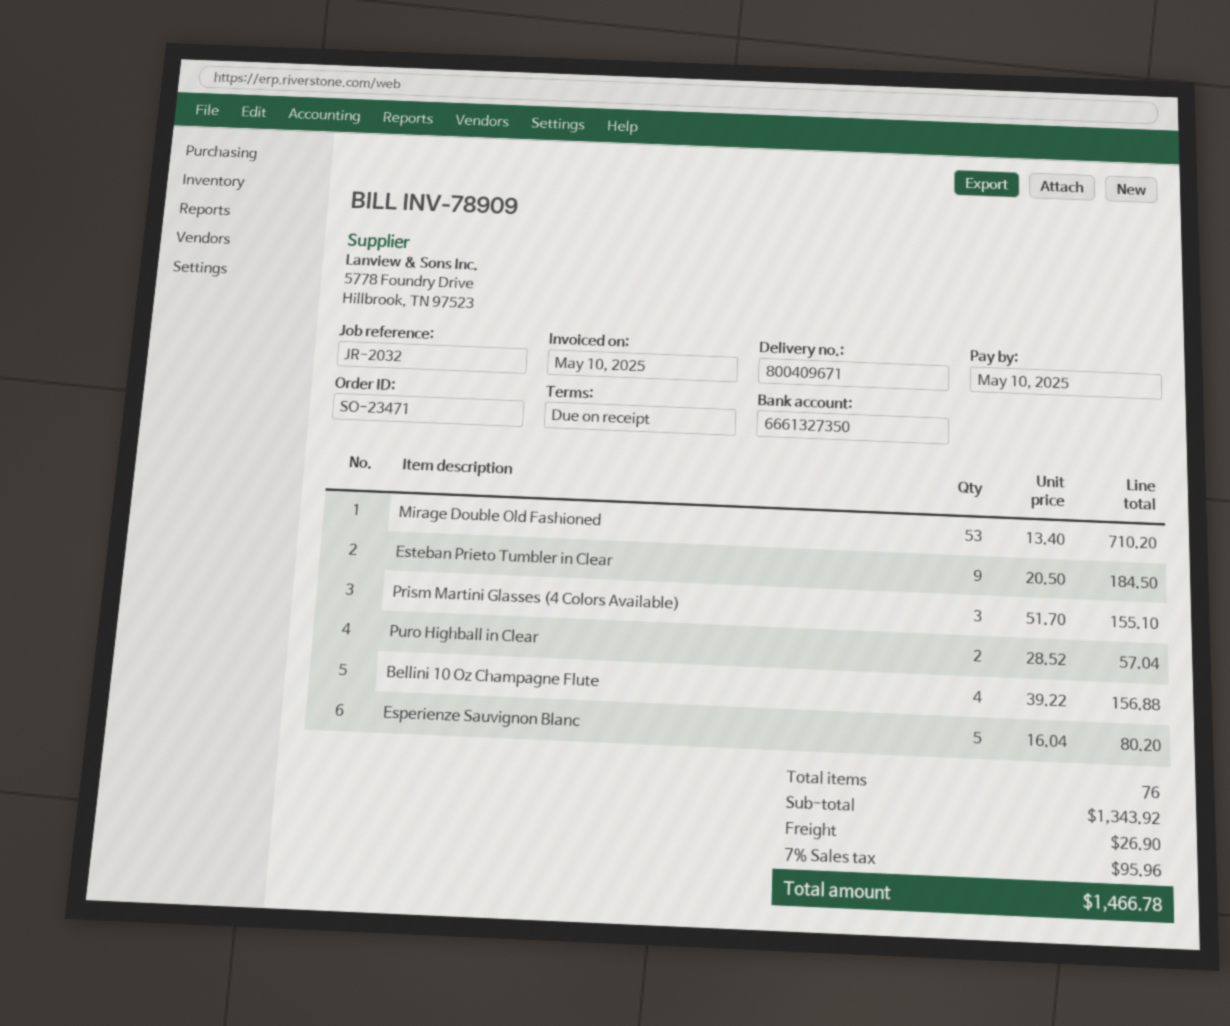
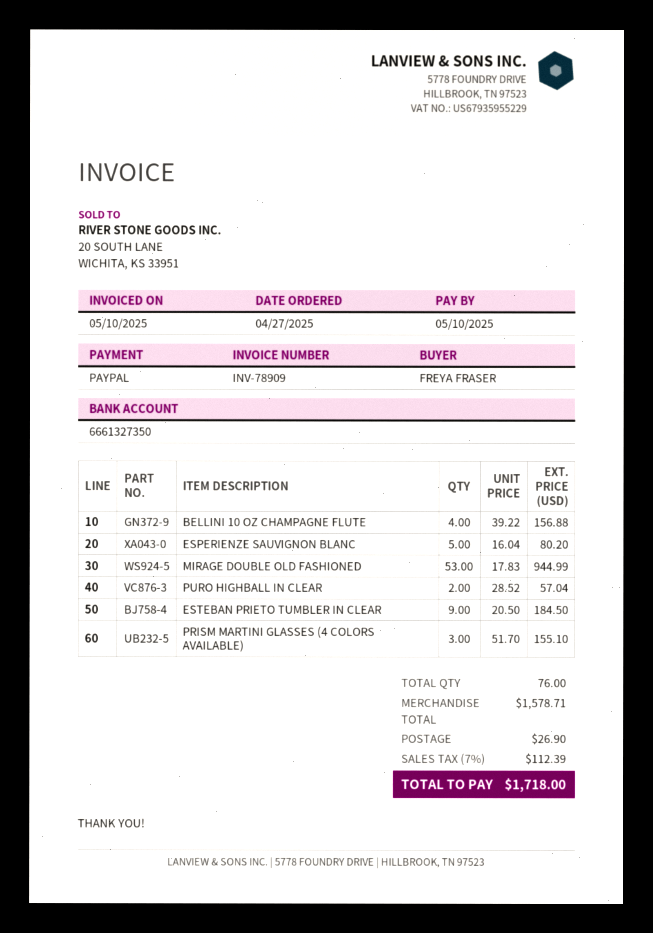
Mirage Double Old Fashioned: 53 x 13.40 = 710.20 -> 53 x 17.83 = 944.99
subtotal: 1343.92 -> 1578.71
tax: 7% = 95.96 -> 7% = 112.39
total: 1466.78 -> 1718.00

